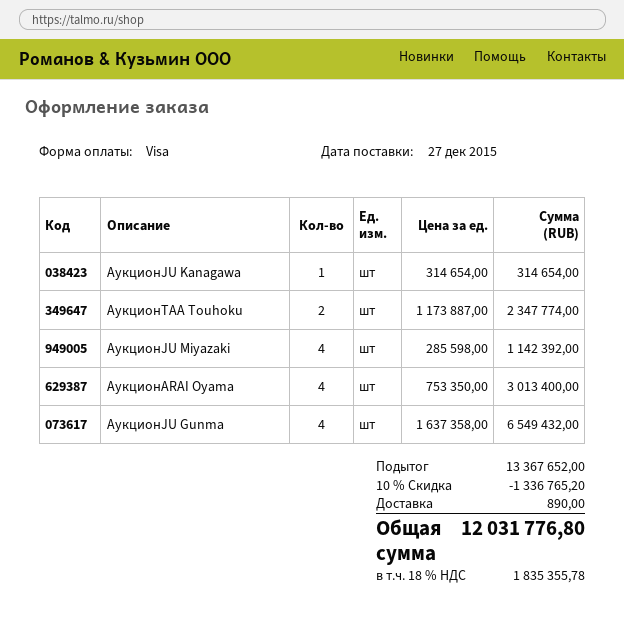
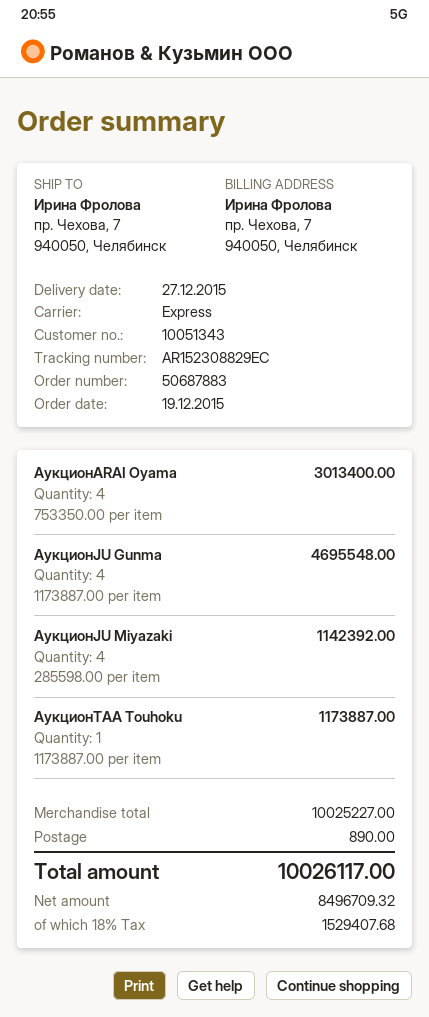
АукционJU Kanagawa: 1 x 314654.00 = 314654.00 -> none
АукционTAA Touhoku: 2 x 1173887.00 = 2347774.00 -> 1 x 1173887.00 = 1173887.00
АукционJU Gunma: 4 x 1637358.00 = 6549432.00 -> 4 x 1173887.00 = 4695548.00
subtotal: 13367652.00 -> 10025227.00
discount: 10% = 1336765.20 -> none
tax: 18% = 1835355.78 -> 18% = 1529407.68
total: 12031776.80 -> 10026117.00

